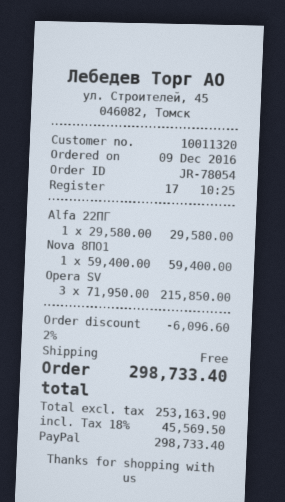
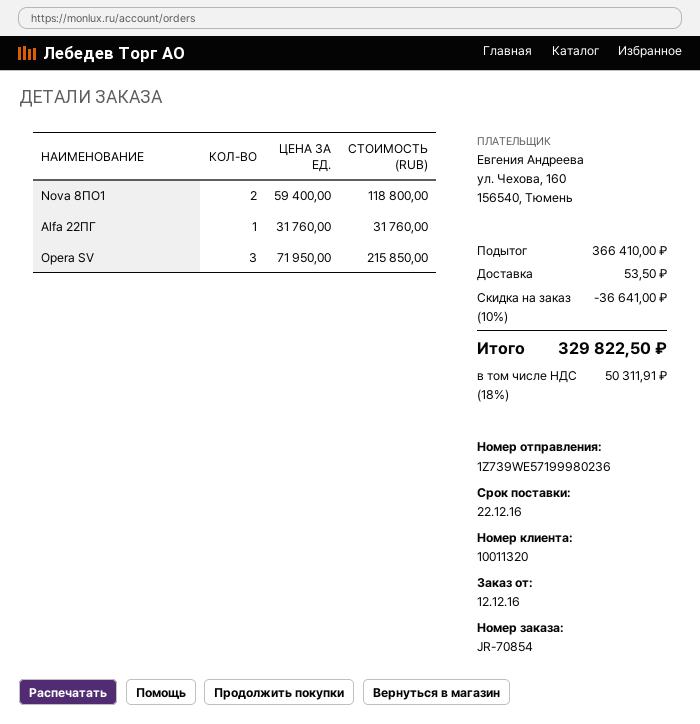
order number: JR-78054 -> JR-70854
order date: 2016-12-09 -> 2016-12-12
Alfa 22ПГ: 1 x 29580.00 = 29580.00 -> 1 x 31760.00 = 31760.00
Nova 8ПО1: 1 x 59400.00 = 59400.00 -> 2 x 59400.00 = 118800.00
discount: 2% = 6096.60 -> 10% = 36641.00
shipping: 0.00 -> 53.50
tax: 18% = 45569.50 -> 18% = 50311.91
total: 298733.40 -> 329822.50

